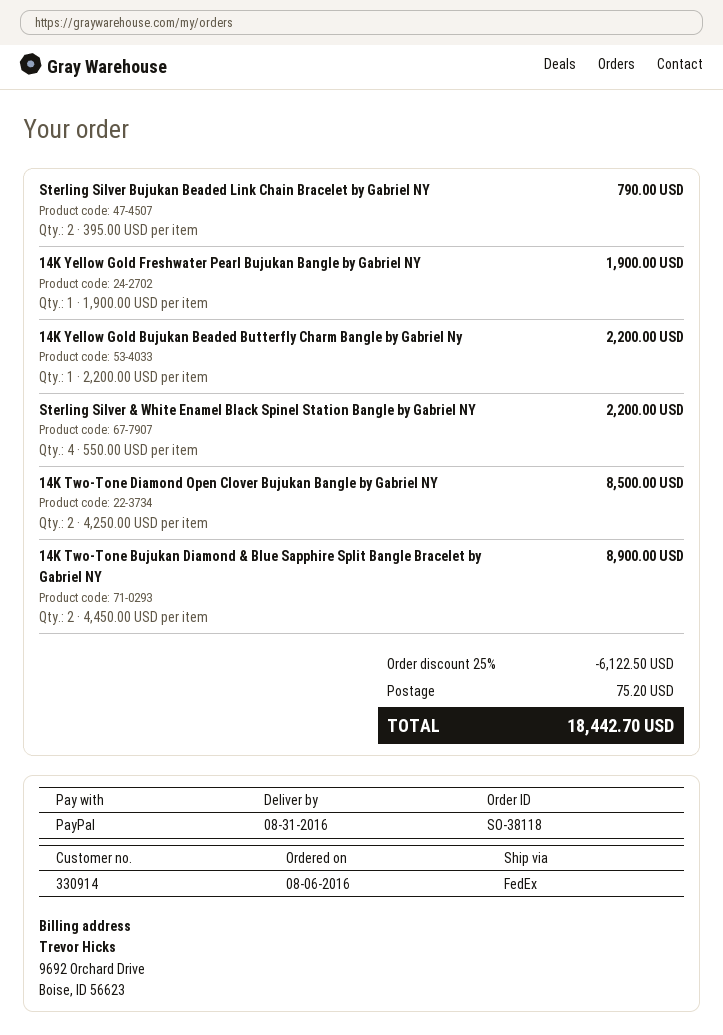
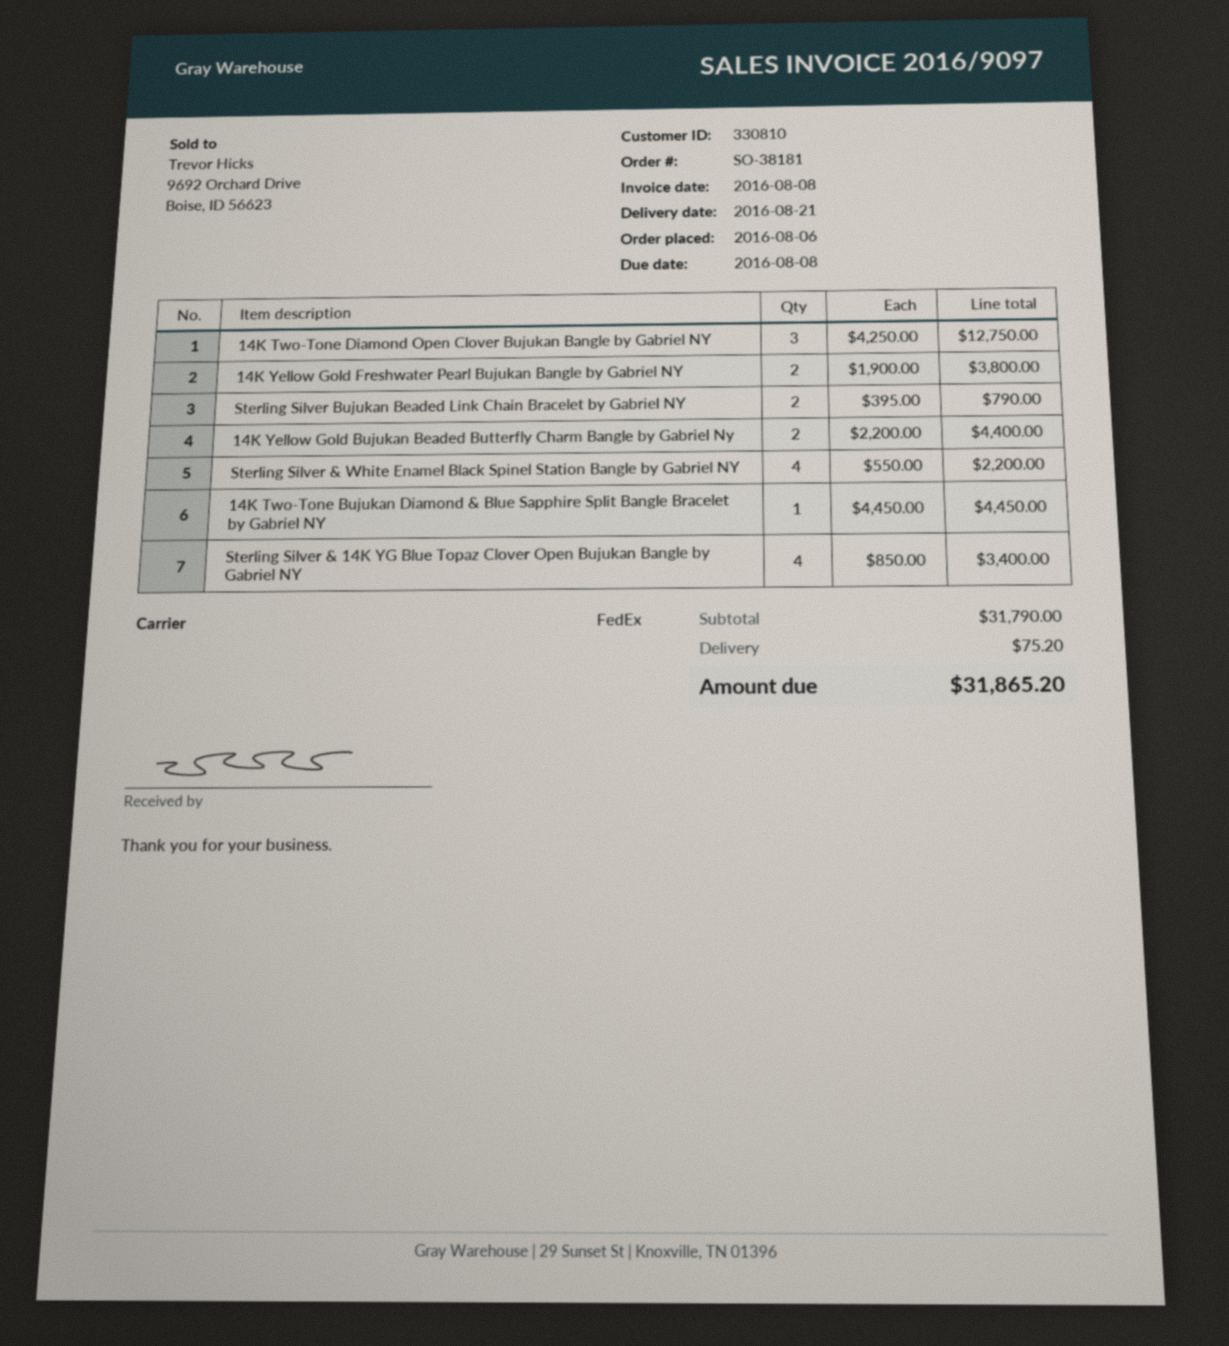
order number: SO-38118 -> SO-38181
delivery date: 2016-08-31 -> 2016-08-21
customer number: 330914 -> 330810
14K Yellow Gold Freshwater Pearl Bujukan Bangle by Gabriel NY: 1 x 1900.00 = 1900.00 -> 2 x 1900.00 = 3800.00
14K Yellow Gold Bujukan Beaded Butterfly Charm Bangle by Gabriel Ny: 1 x 2200.00 = 2200.00 -> 2 x 2200.00 = 4400.00
14K Two-Tone Diamond Open Clover Bujukan Bangle by Gabriel NY: 2 x 4250.00 = 8500.00 -> 3 x 4250.00 = 12750.00
14K Two-Tone Bujukan Diamond & Blue Sapphire Split Bangle Bracelet by Gabriel NY: 2 x 4450.00 = 8900.00 -> 1 x 4450.00 = 4450.00
Sterling Silver & 14K YG Blue Topaz Clover Open Bujukan Bangle by Gabriel NY: none -> 4 x 850.00 = 3400.00
discount: 25% = 6122.50 -> none
total: 18442.70 -> 31865.20

